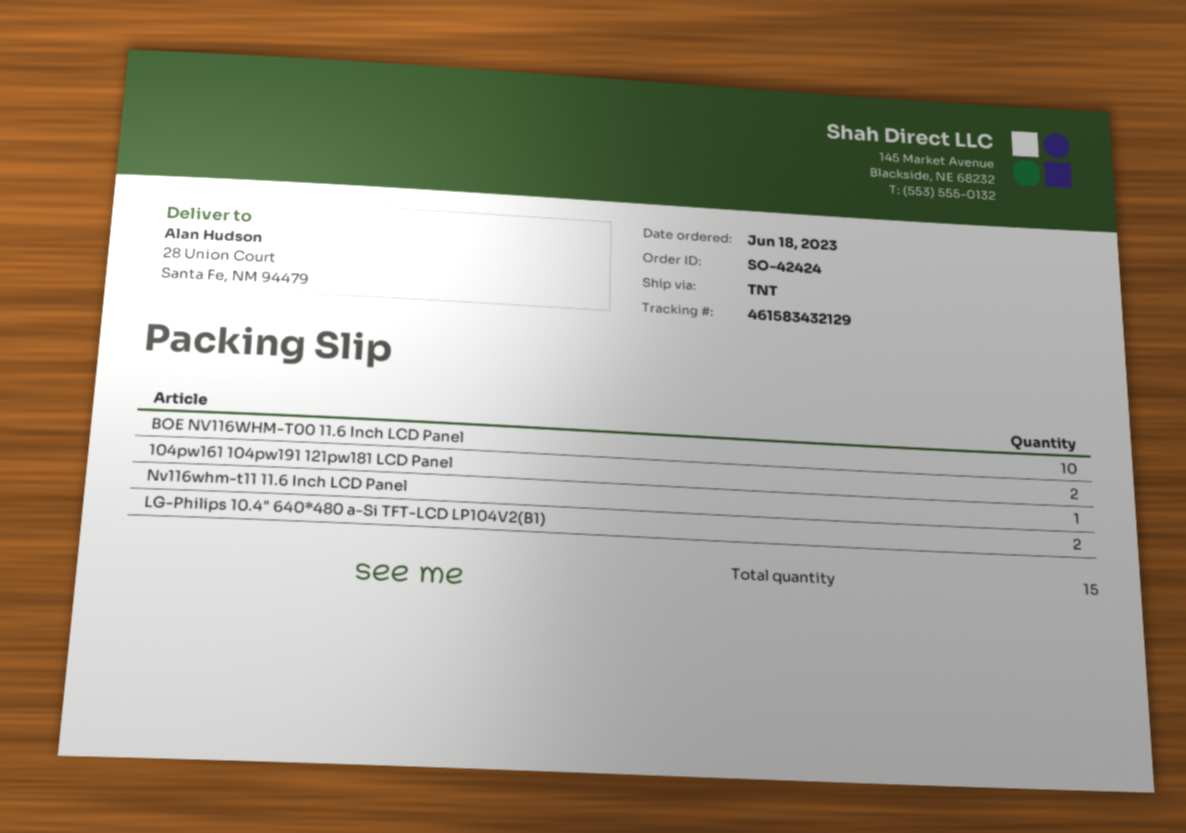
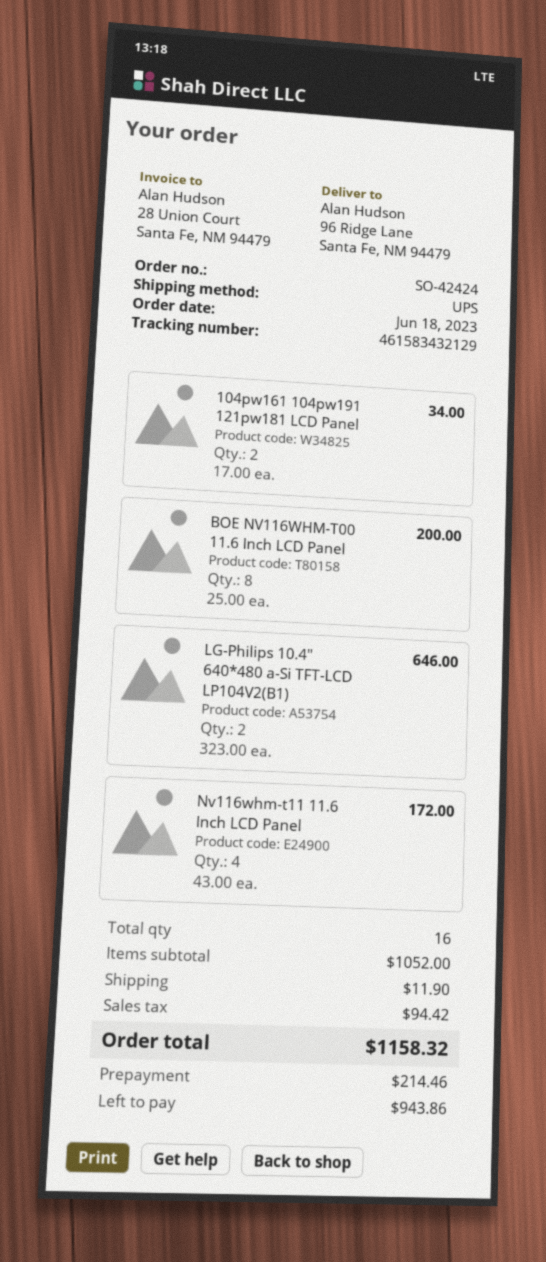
shipping method: TNT -> UPS
ship to: 28 Union Court, Santa Fe, NM 94479 -> 96 Ridge Lane, Santa Fe, NM 94479
BOE NV116WHM-T00 11.6 Inch LCD Panel: 10 -> 8
Nv116whm-t11 11.6 Inch LCD Panel: 1 -> 4
total quantity: 15 -> 16

